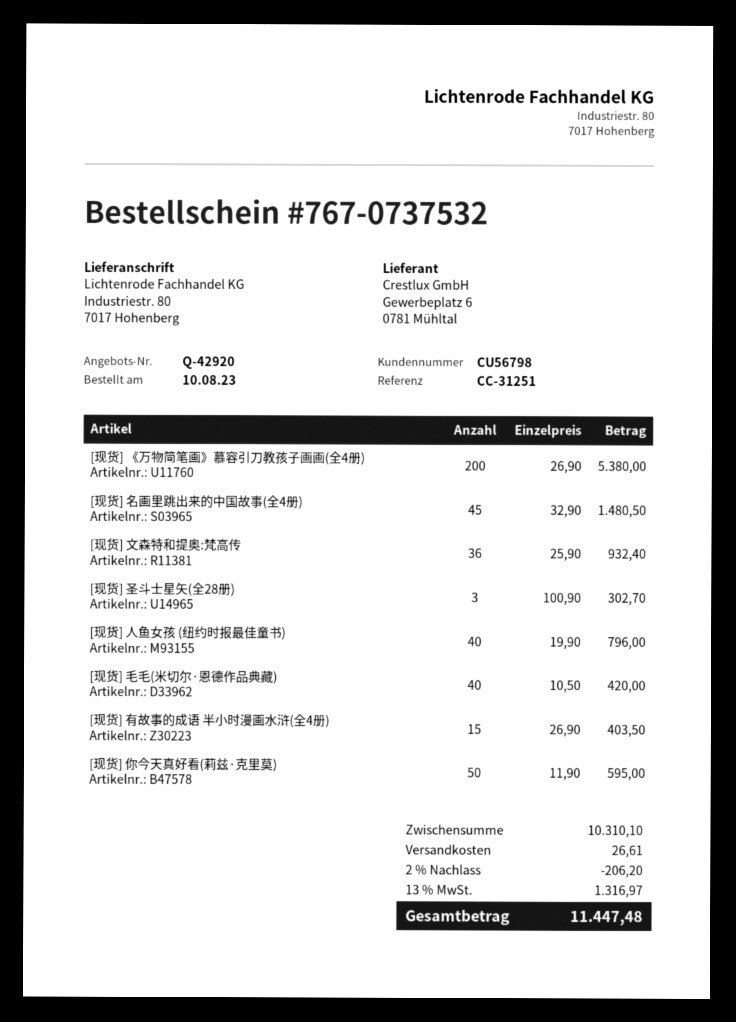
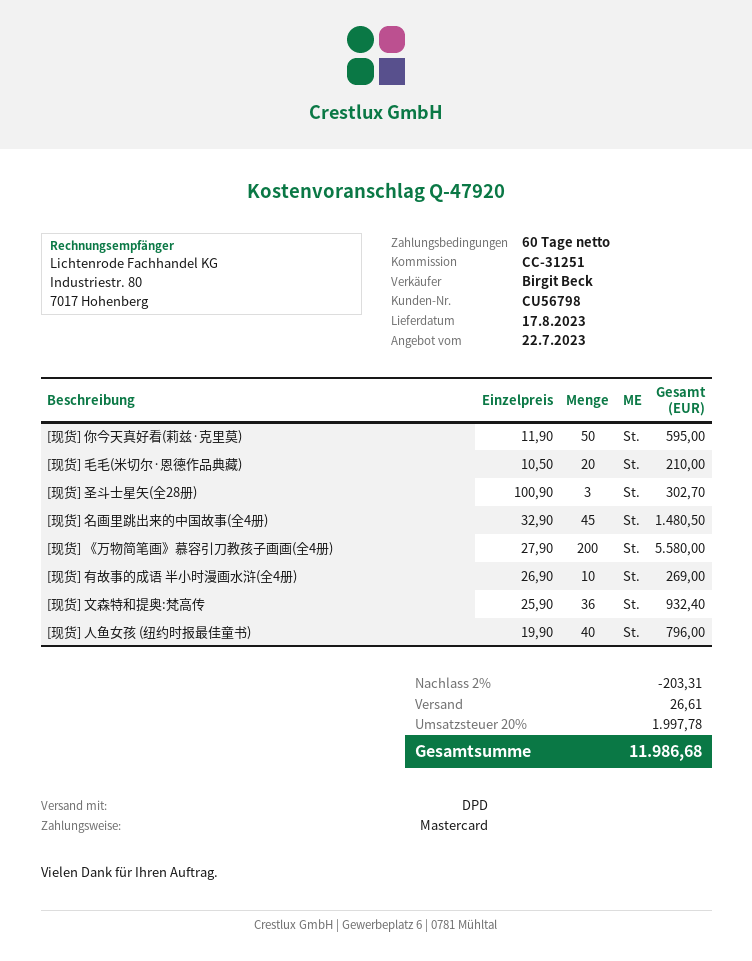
quote number: Q-42920 -> Q-47920
[现货] 《万物简笔画》慕容引刀教孩子画画(全4册): 200 x 26.90 = 5380.00 -> 200 x 27.90 = 5580.00
[现货] 毛毛(米切尔·恩德作品典藏): 40 x 10.50 = 420.00 -> 20 x 10.50 = 210.00
[现货] 有故事的成语 半小时漫画水浒(全4册): 15 x 26.90 = 403.50 -> 10 x 26.90 = 269.00
discount: 2% = 206.20 -> 2% = 203.31
tax: 13% = 1316.97 -> 20% = 1997.78
total: 11447.48 -> 11986.68

